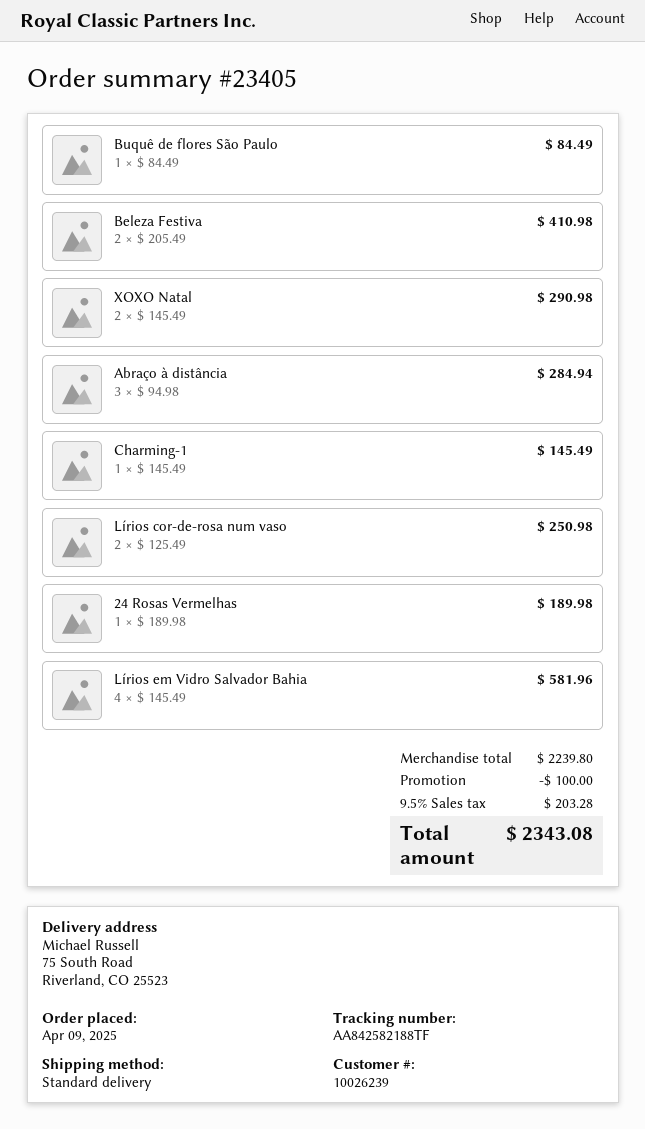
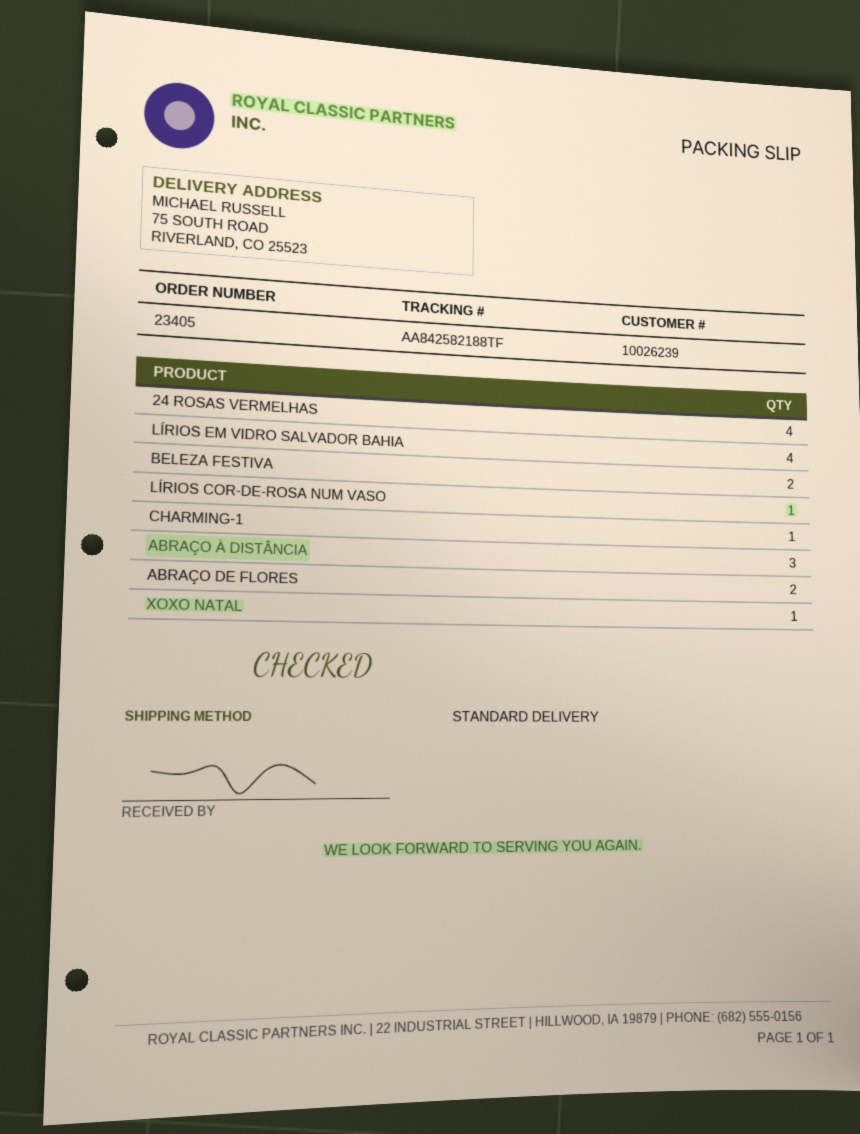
Buquê de flores São Paulo: 1 -> none
XOXO Natal: 2 -> 1
Lírios cor-de-rosa num vaso: 2 -> 1
24 Rosas Vermelhas: 1 -> 4
ABRAÇO DE FLORES: none -> 2

